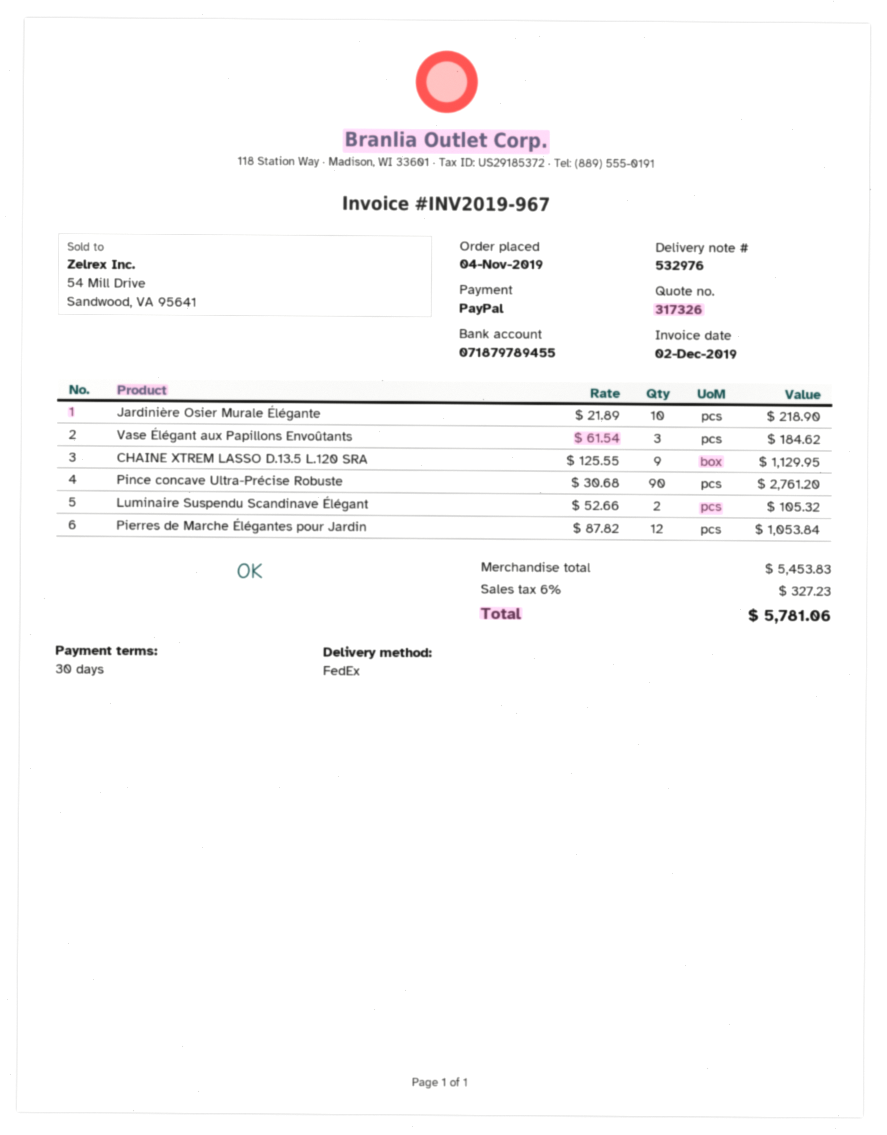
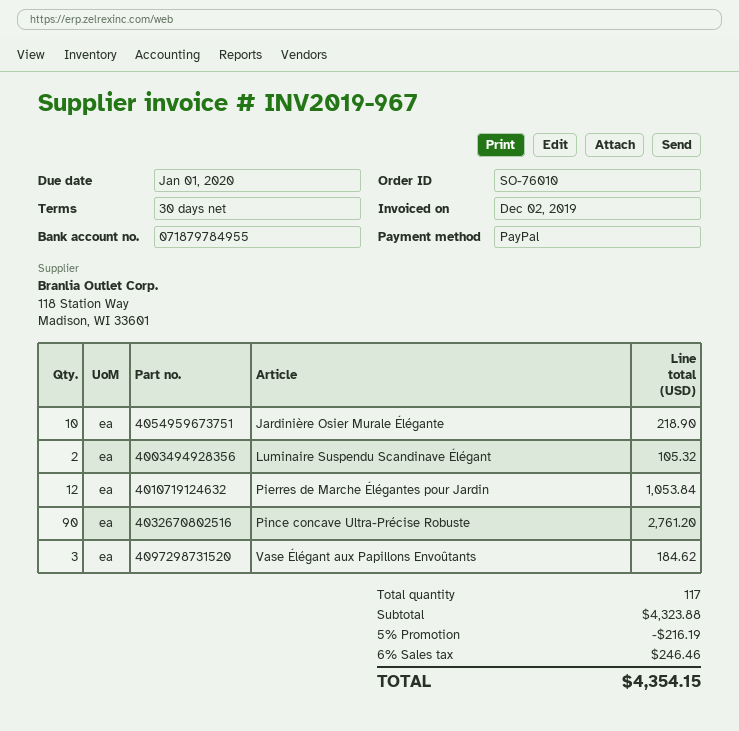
bank account: 071879789455 -> 071879784955
CHAINE XTREM LASSO D.13.5 L.120 SRA: 9 for 1129.95 -> none
subtotal: 5453.83 -> 4323.88
discount: none -> 5% = 216.19
tax: 6% = 327.23 -> 6% = 246.46
total: 5781.06 -> 4354.15

